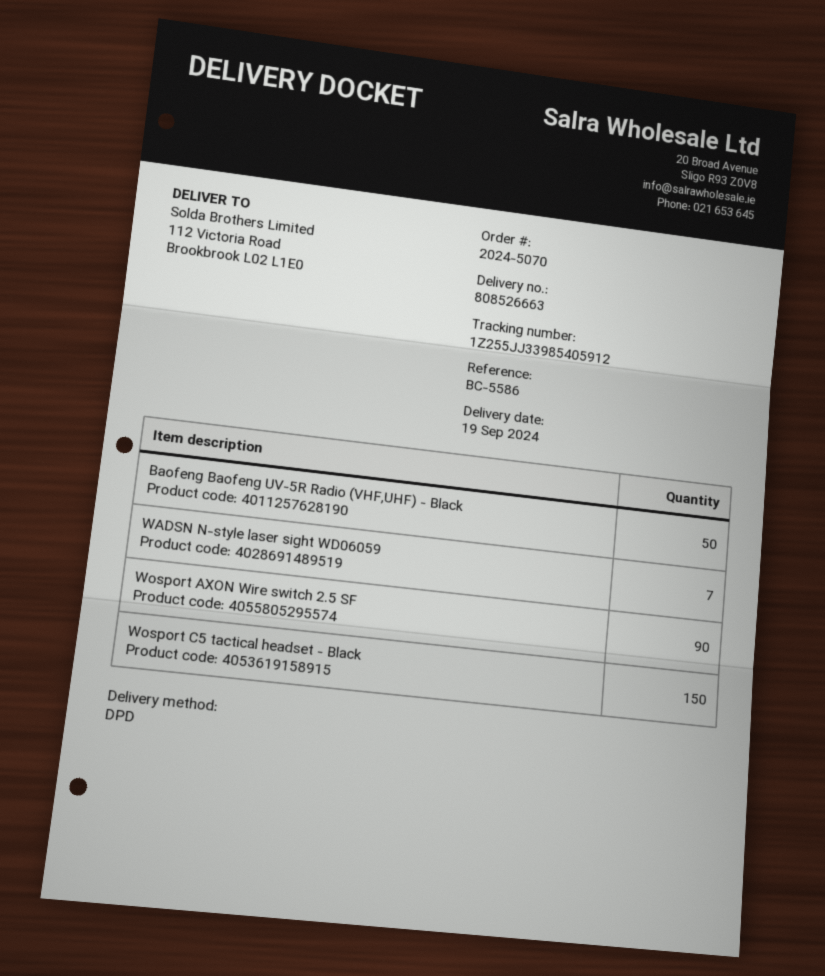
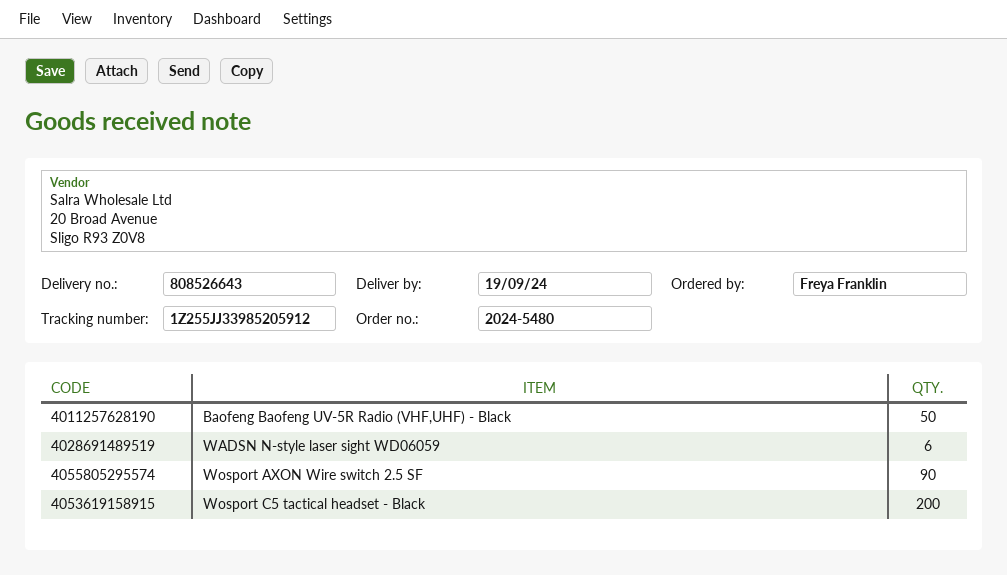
order number: 2024-5070 -> 2024-5480
delivery note number: 808526663 -> 808526643
tracking number: 1Z255JJ33985405912 -> 1Z255JJ33985205912
WADSN N-style laser sight WD06059: 7 -> 6
Wosport C5 tactical headset - Black: 150 -> 200

